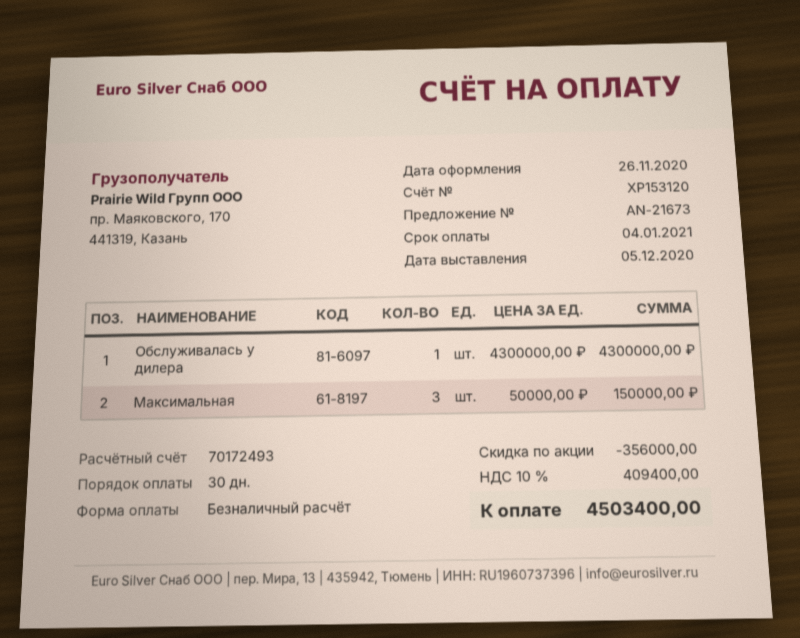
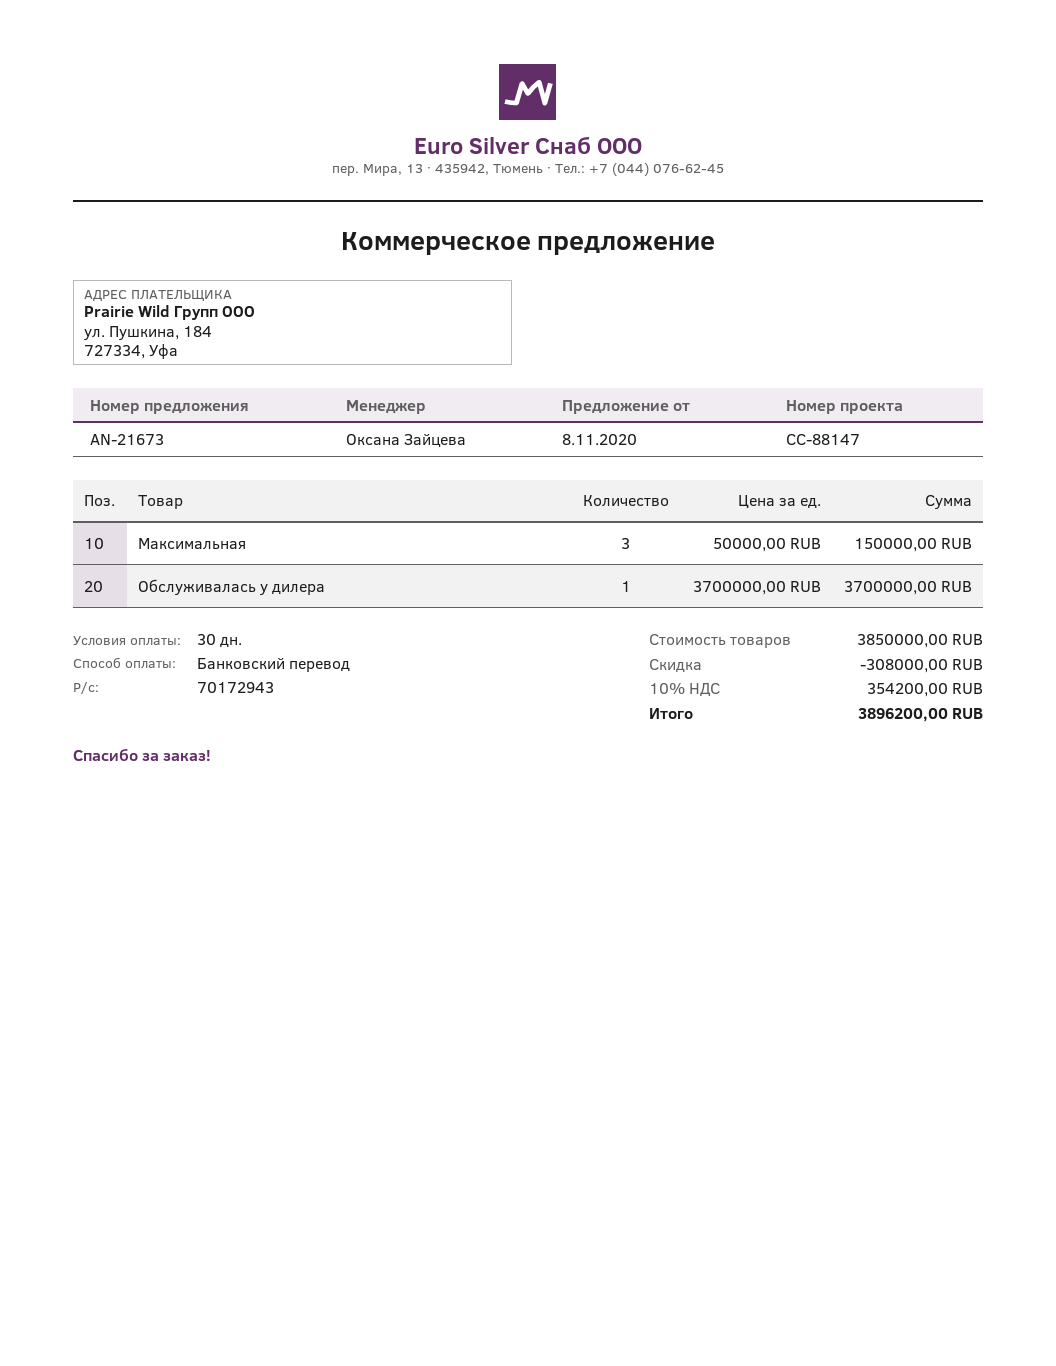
bank account: 70172493 -> 70172943
Обслуживалась у дилера: 1 x 4300000.00 = 4300000.00 -> 1 x 3700000.00 = 3700000.00
discount: 356000.00 -> 308000.00
tax: 10% = 409400.00 -> 10% = 354200.00
total: 4503400.00 -> 3896200.00

